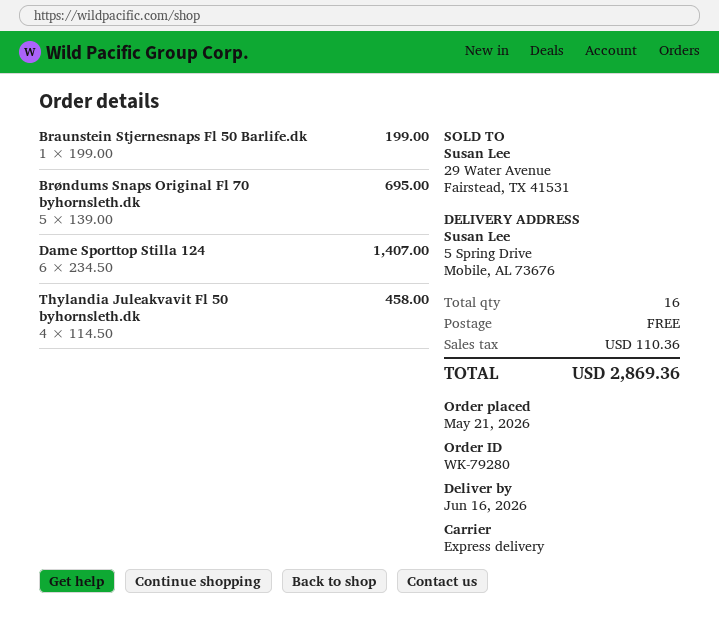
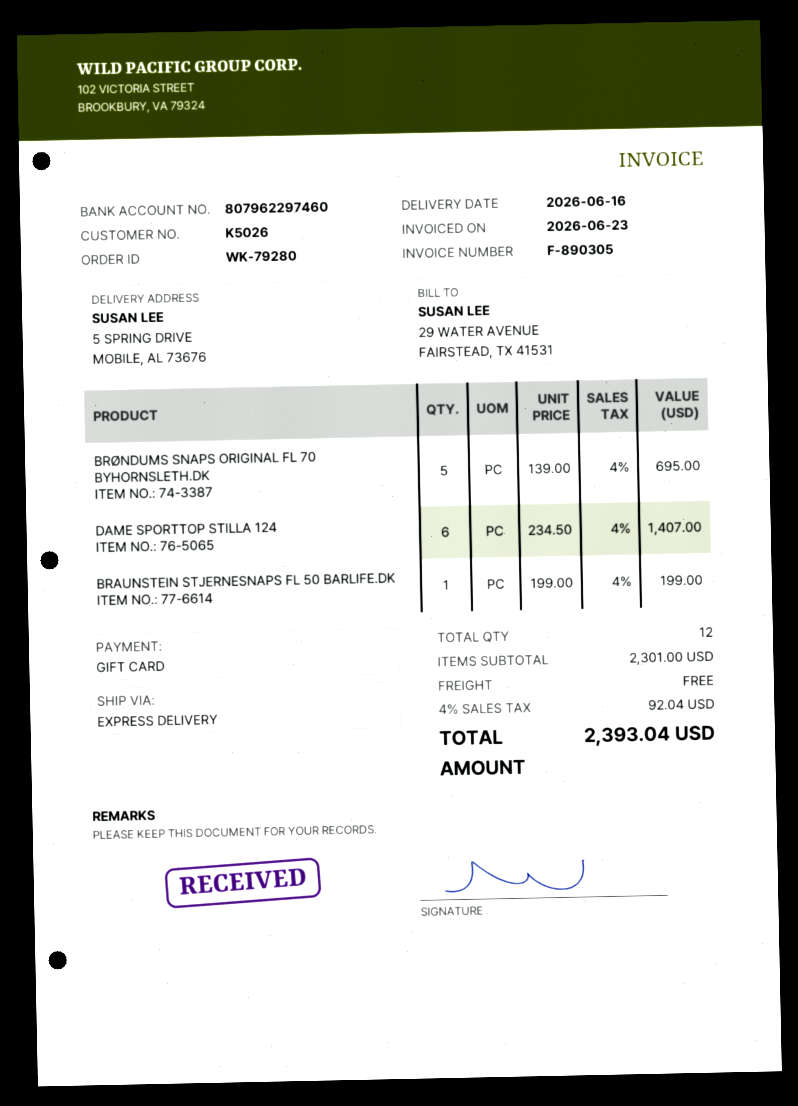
Thylandia Juleakvavit Fl 50 byhornsleth.dk: 4 x 114.50 = 458.00 -> none
total quantity: 16 -> 12
tax: 110.36 -> 92.04
total: 2869.36 -> 2393.04

